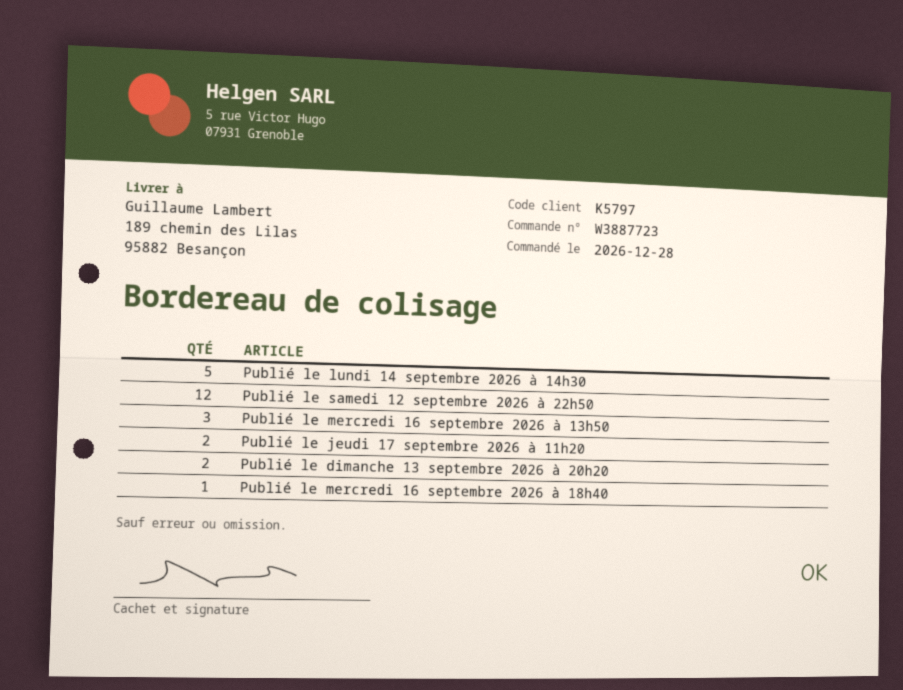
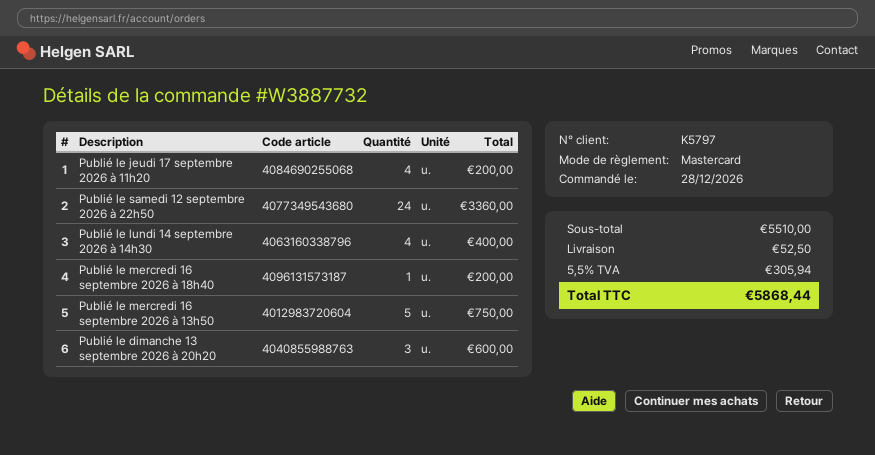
order number: W3887723 -> W3887732
Publié le lundi 14 septembre 2026 à 14h30: 5 -> 4
Publié le samedi 12 septembre 2026 à 22h50: 12 -> 24
Publié le mercredi 16 septembre 2026 à 13h50: 3 -> 5
Publié le jeudi 17 septembre 2026 à 11h20: 2 -> 4
Publié le dimanche 13 septembre 2026 à 20h20: 2 -> 3

